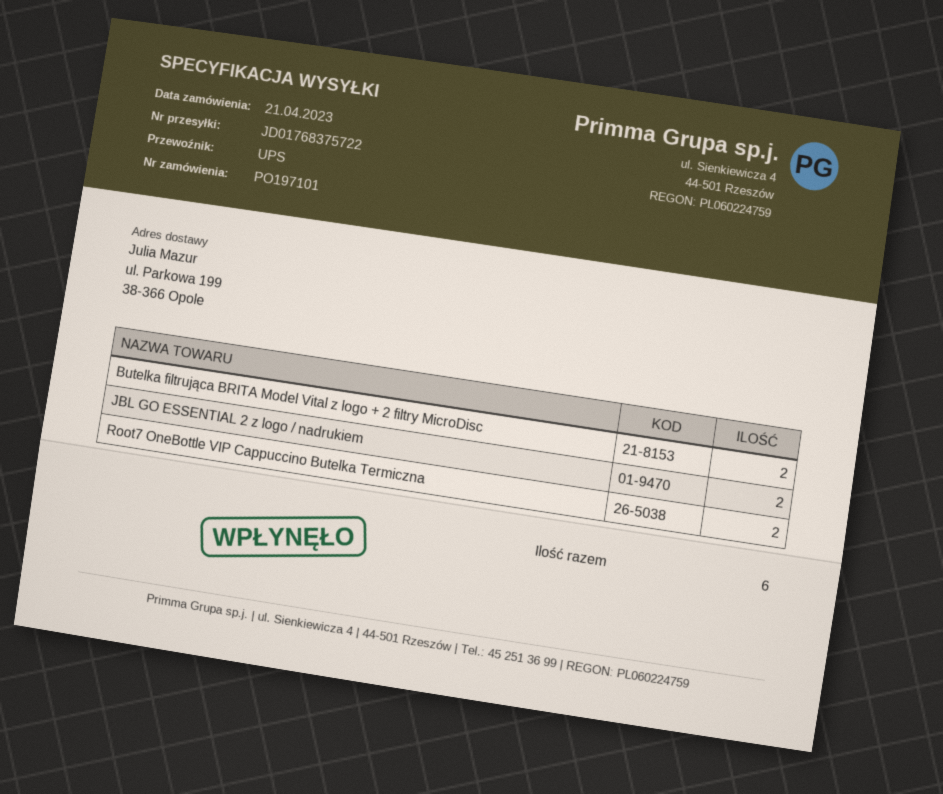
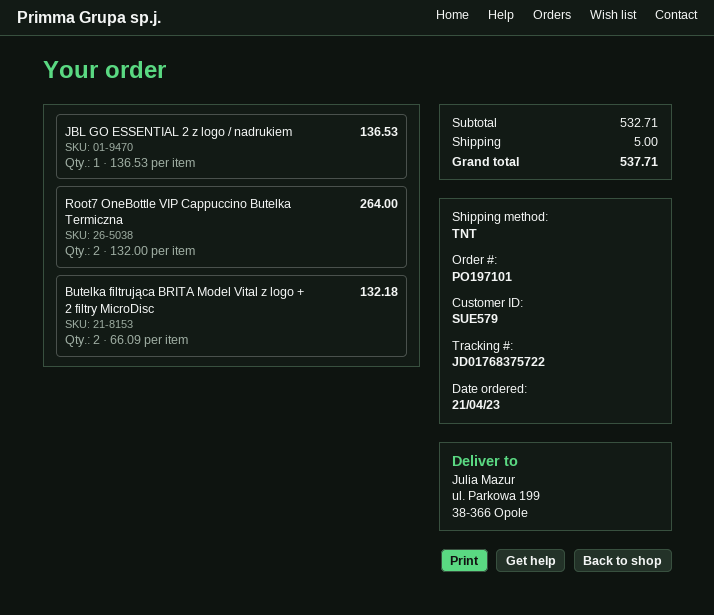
shipping method: UPS -> TNT
JBL GO ESSENTIAL 2 z logo / nadrukiem: 2 -> 1

